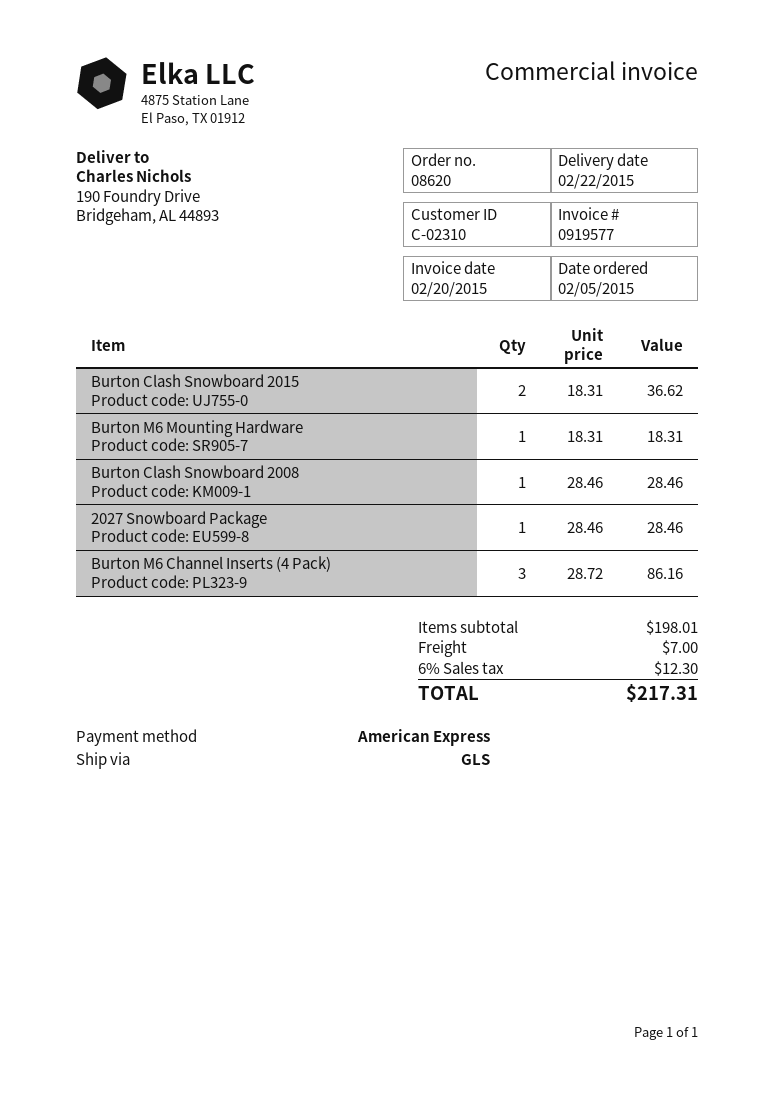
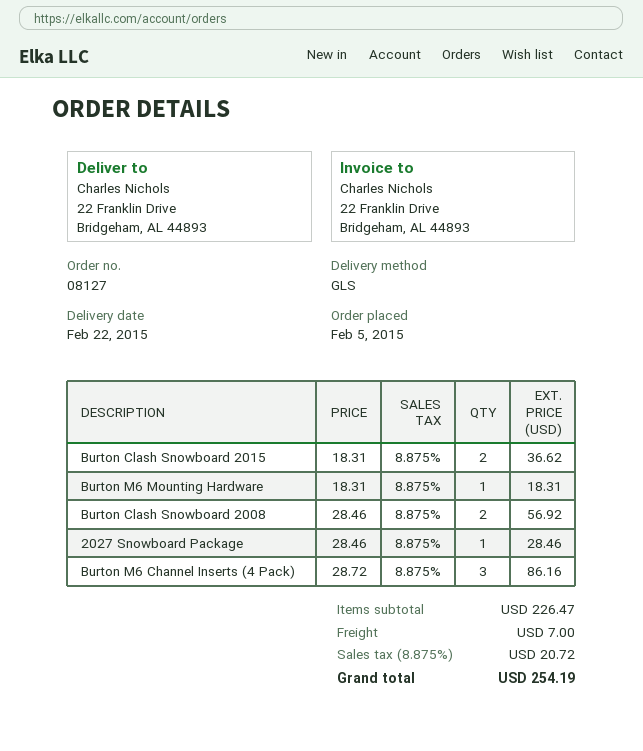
order number: 08620 -> 08127
ship to: 190 Foundry Drive, Bridgeham, AL 44893 -> 22 Franklin Drive, Bridgeham, AL 44893
Burton Clash Snowboard 2008: 1 x 28.46 = 28.46 -> 2 x 28.46 = 56.92
subtotal: 198.01 -> 226.47
tax: 6% = 12.30 -> 8.875% = 20.72
total: 217.31 -> 254.19

